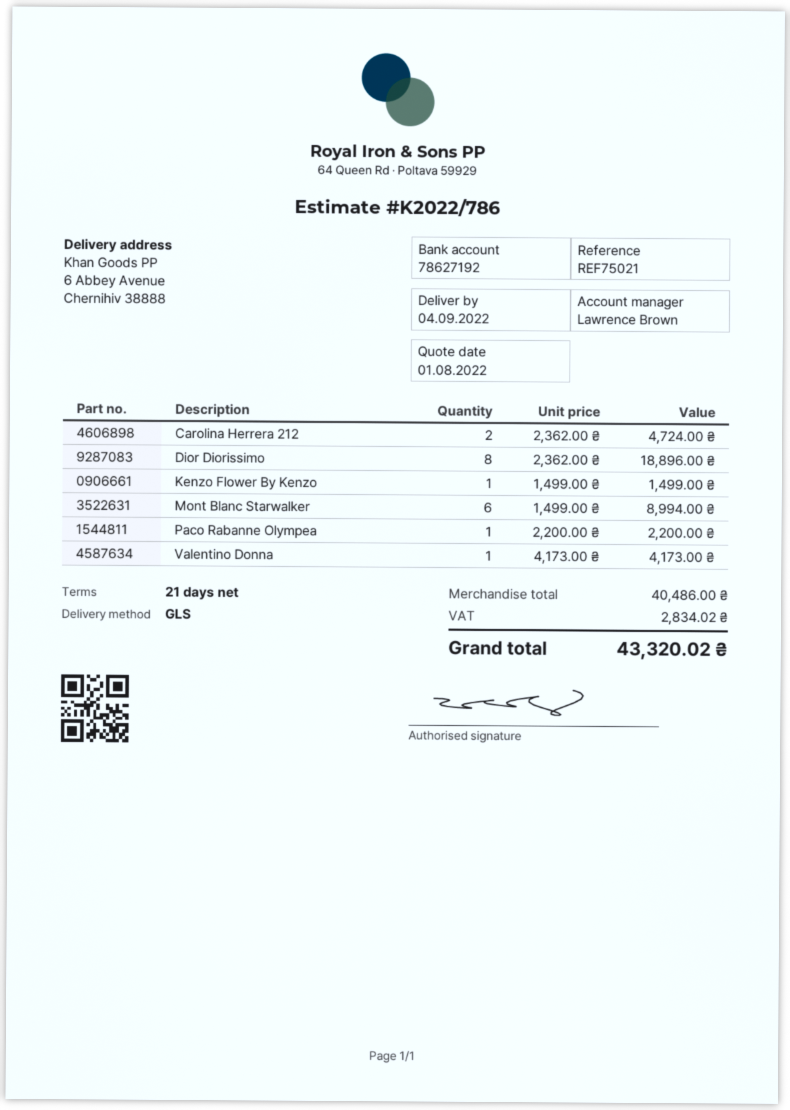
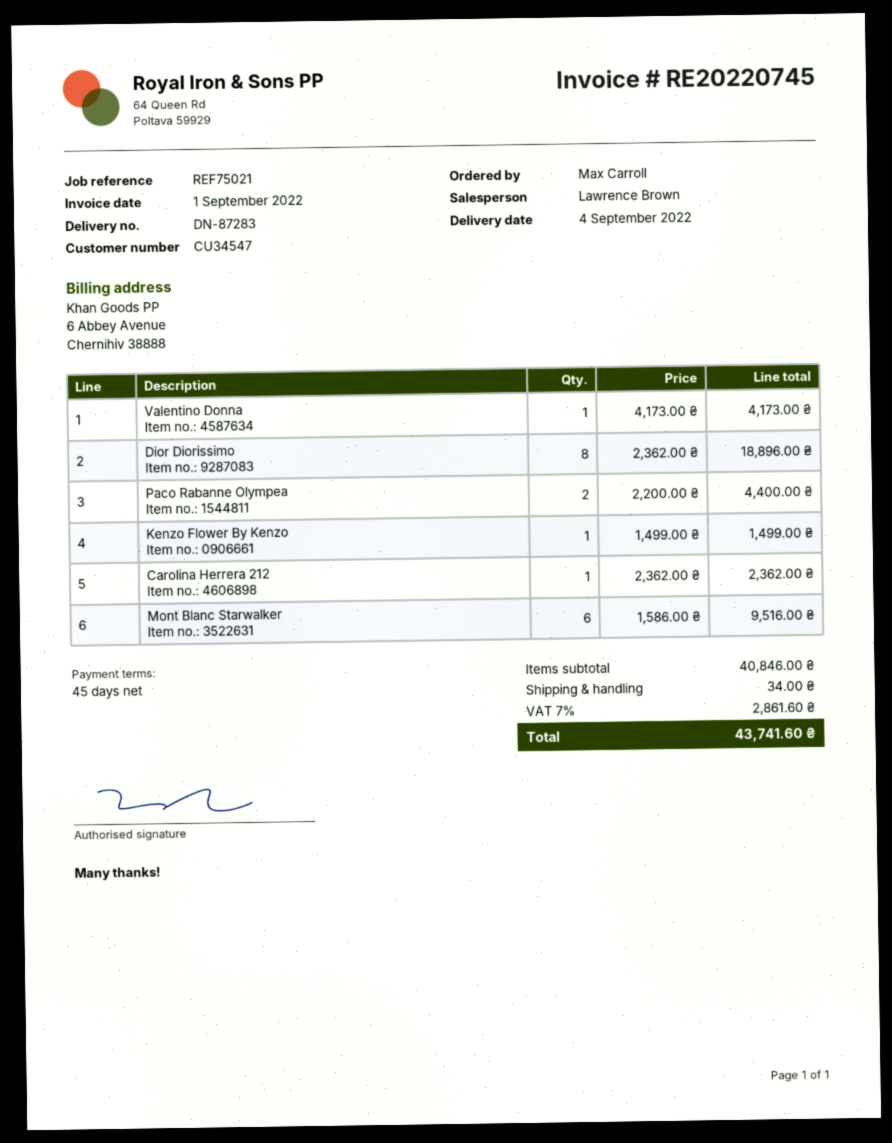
payment terms: 21 days -> 45 days
Carolina Herrera 212: 2 x 2362.00 = 4724.00 -> 1 x 2362.00 = 2362.00
Mont Blanc Starwalker: 6 x 1499.00 = 8994.00 -> 6 x 1586.00 = 9516.00
Paco Rabanne Olympea: 1 x 2200.00 = 2200.00 -> 2 x 2200.00 = 4400.00
subtotal: 40486.00 -> 40846.00
shipping: none -> 34.00
tax: 2834.02 -> 2861.60
total: 43320.02 -> 43741.60

